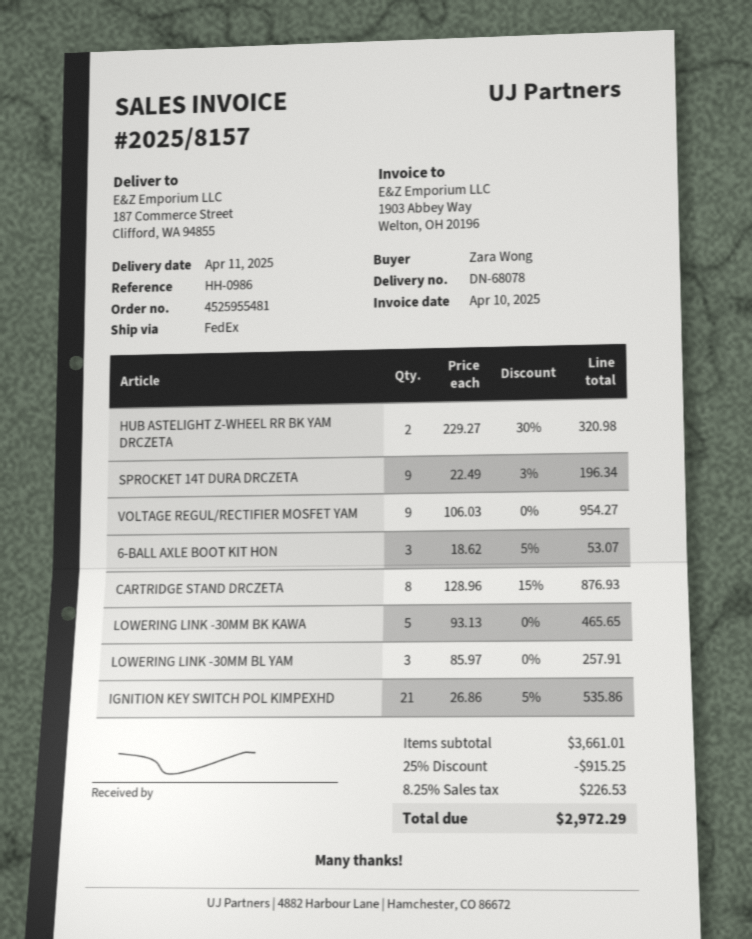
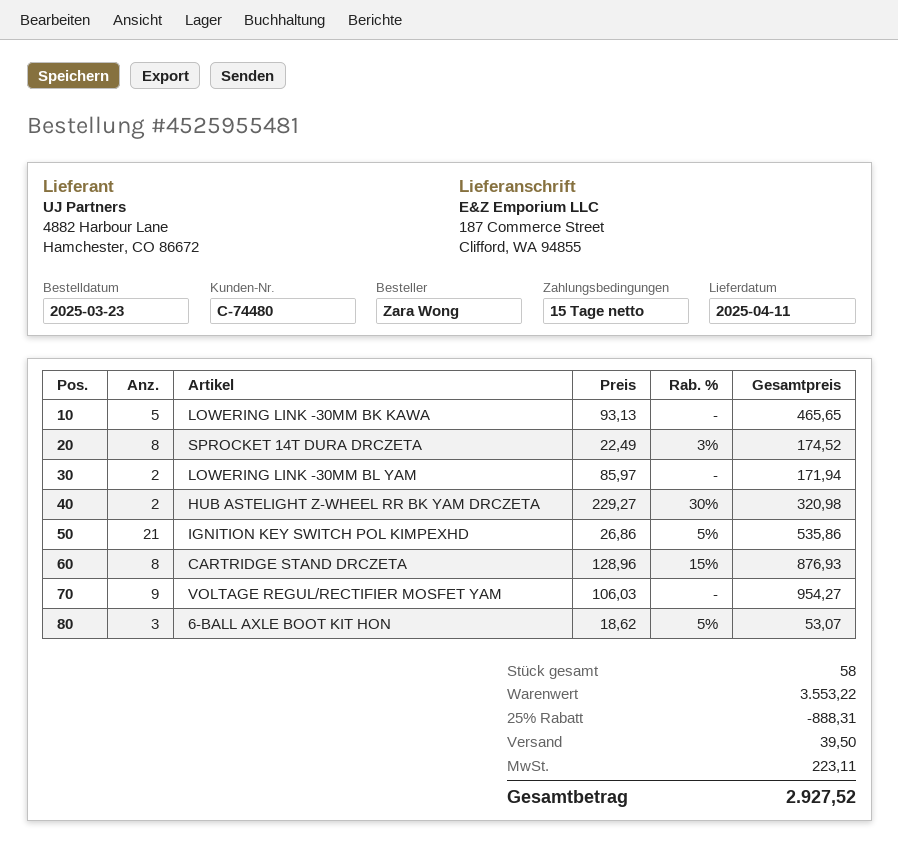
SPROCKET 14T DURA DRCZETA: 9 x 22.49 - 3% = 196.34 -> 8 x 22.49 - 3% = 174.52
LOWERING LINK -30MM BL YAM: 3 x 85.97 = 257.91 -> 2 x 85.97 = 171.94
subtotal: 3661.01 -> 3553.22
discount: 25% = 915.25 -> 25% = 888.31
shipping: none -> 39.50
tax: 226.53 -> 223.11
total: 2972.29 -> 2927.52

